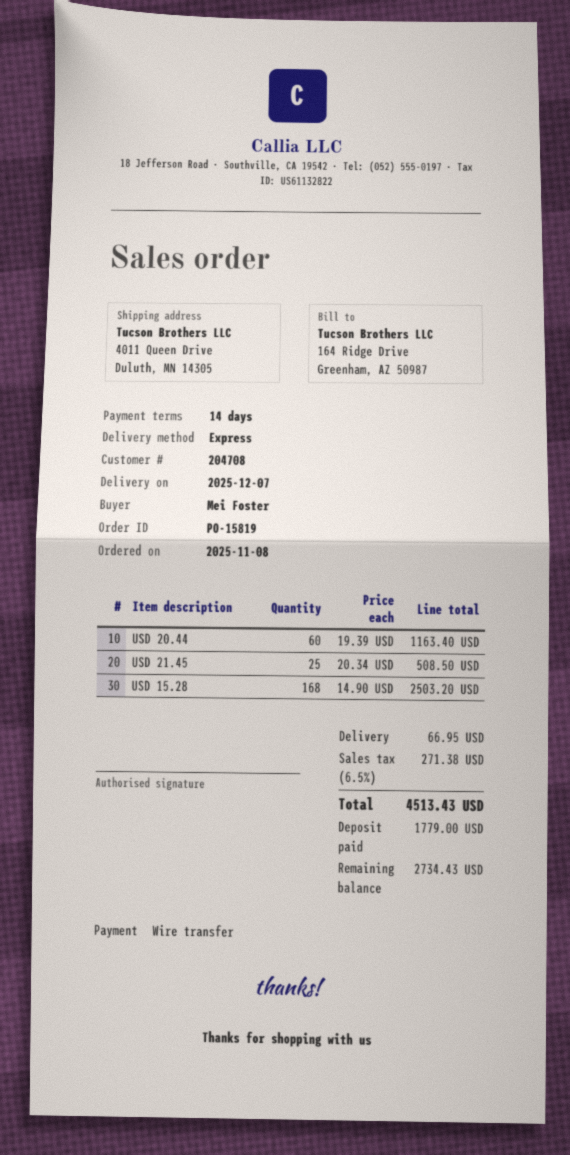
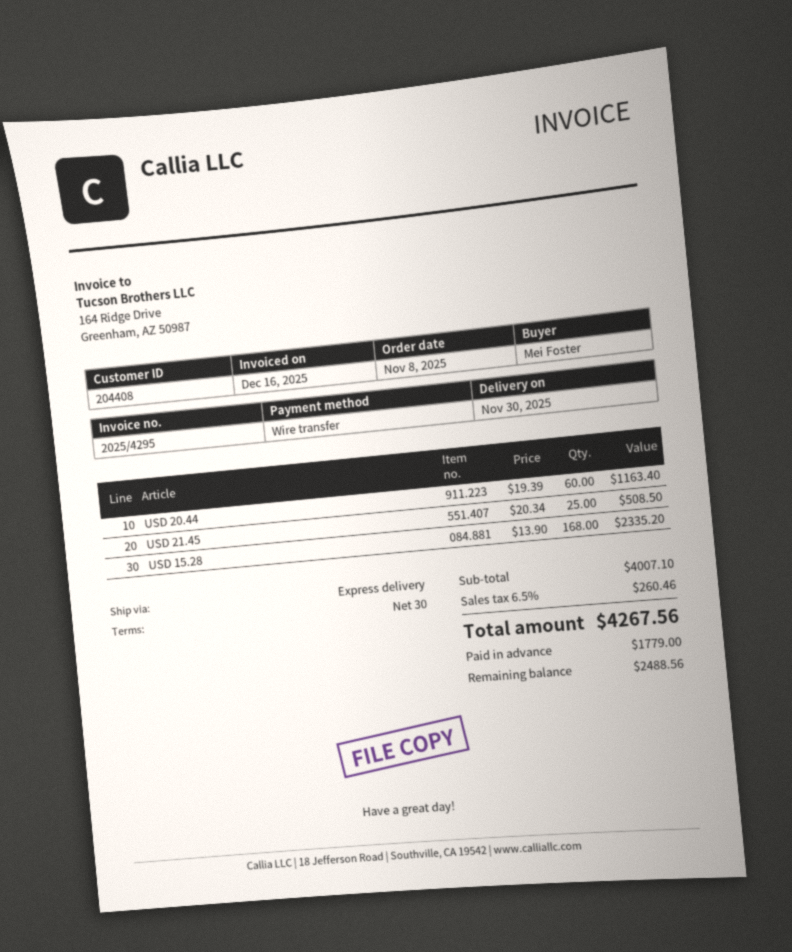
delivery date: 2025-12-07 -> 2025-11-30
payment terms: 14 days -> 30 days
customer number: 204708 -> 204408
USD 15.28: 168 x 14.90 = 2503.20 -> 168 x 13.90 = 2335.20
shipping: 66.95 -> none
tax: 6.5% = 271.38 -> 6.5% = 260.46
total: 4513.43 -> 4267.56
balance: 2734.43 -> 2488.56

